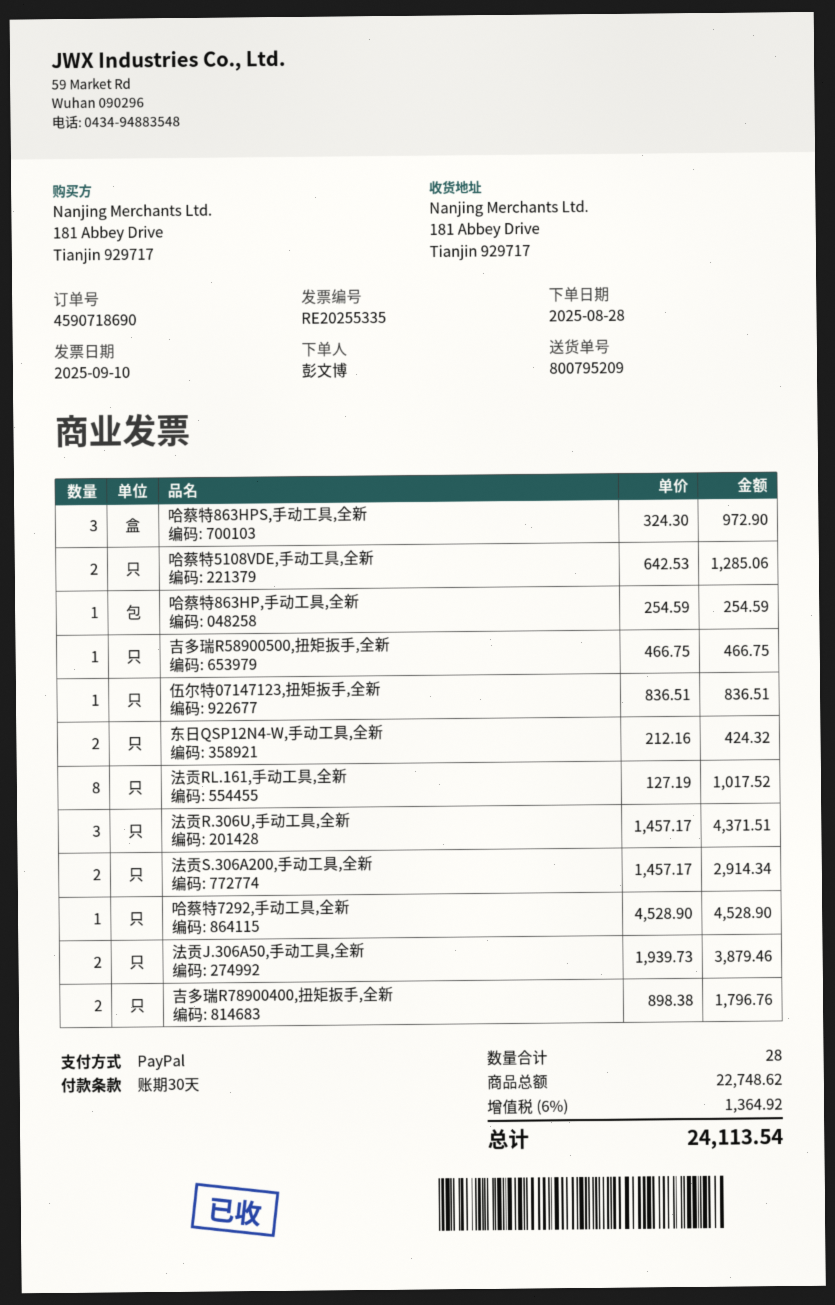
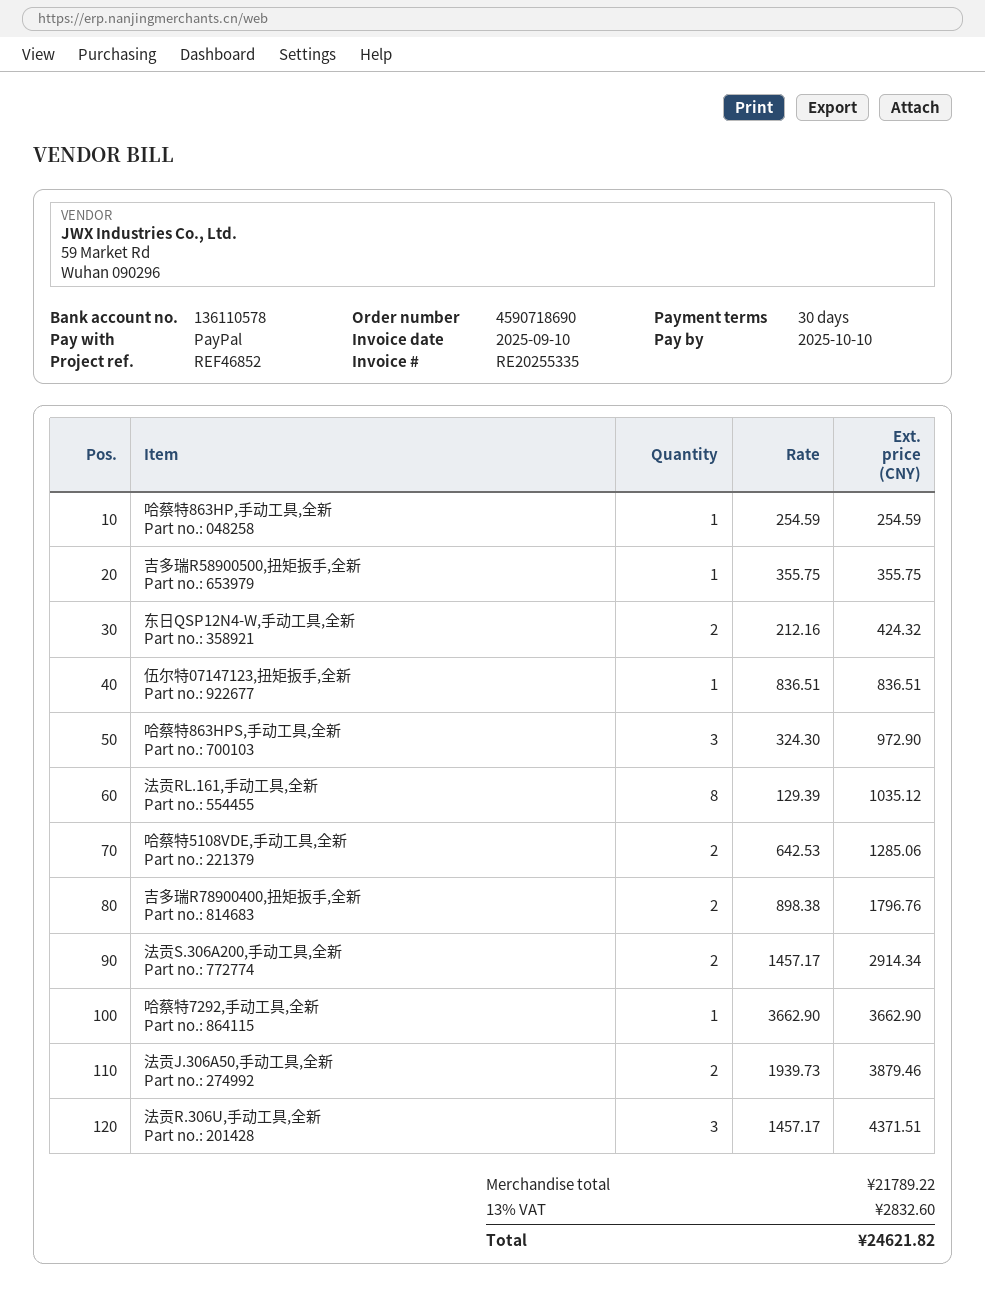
吉多瑞R58900500,扭矩扳手,全新: 1 x 466.75 = 466.75 -> 1 x 355.75 = 355.75
法贡RL.161,手动工具,全新: 8 x 127.19 = 1017.52 -> 8 x 129.39 = 1035.12
哈蔡特7292,手动工具,全新: 1 x 4528.90 = 4528.90 -> 1 x 3662.90 = 3662.90
subtotal: 22748.62 -> 21789.22
tax: 6% = 1364.92 -> 13% = 2832.60
total: 24113.54 -> 24621.82

